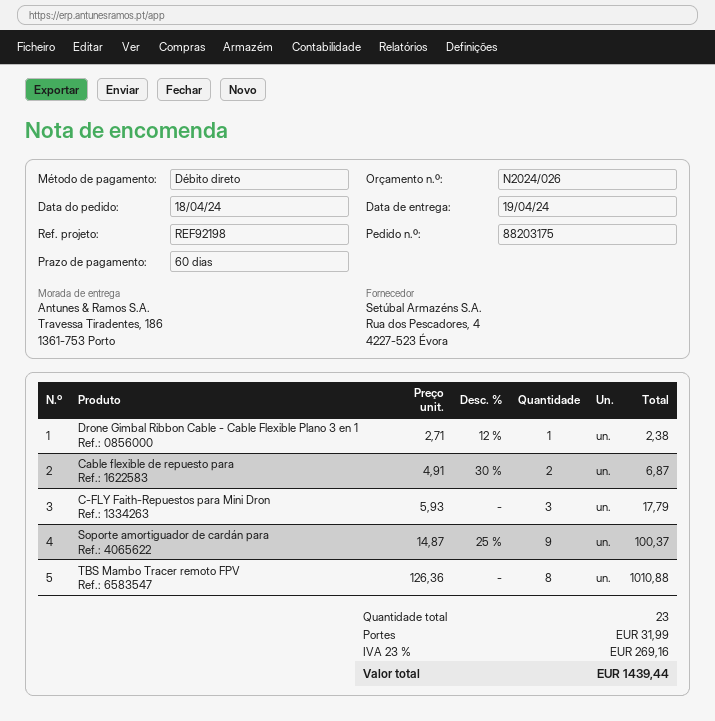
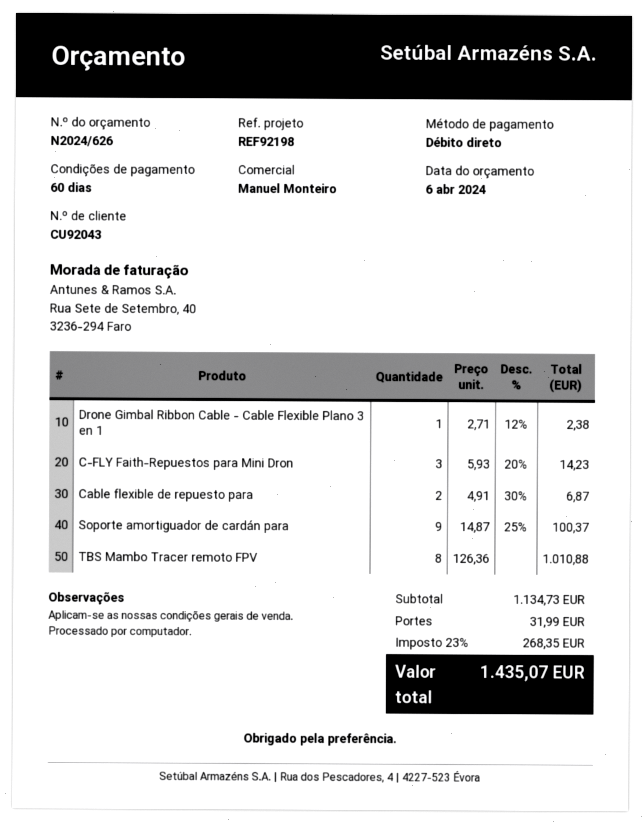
quote number: N2024/026 -> N2024/626
C-FLY Faith-Repuestos para Mini Dron: 3 x 5.93 = 17.79 -> 3 x 5.93 - 20% = 14.23
tax: 23% = 269.16 -> 23% = 268.35
total: 1439.44 -> 1435.07

